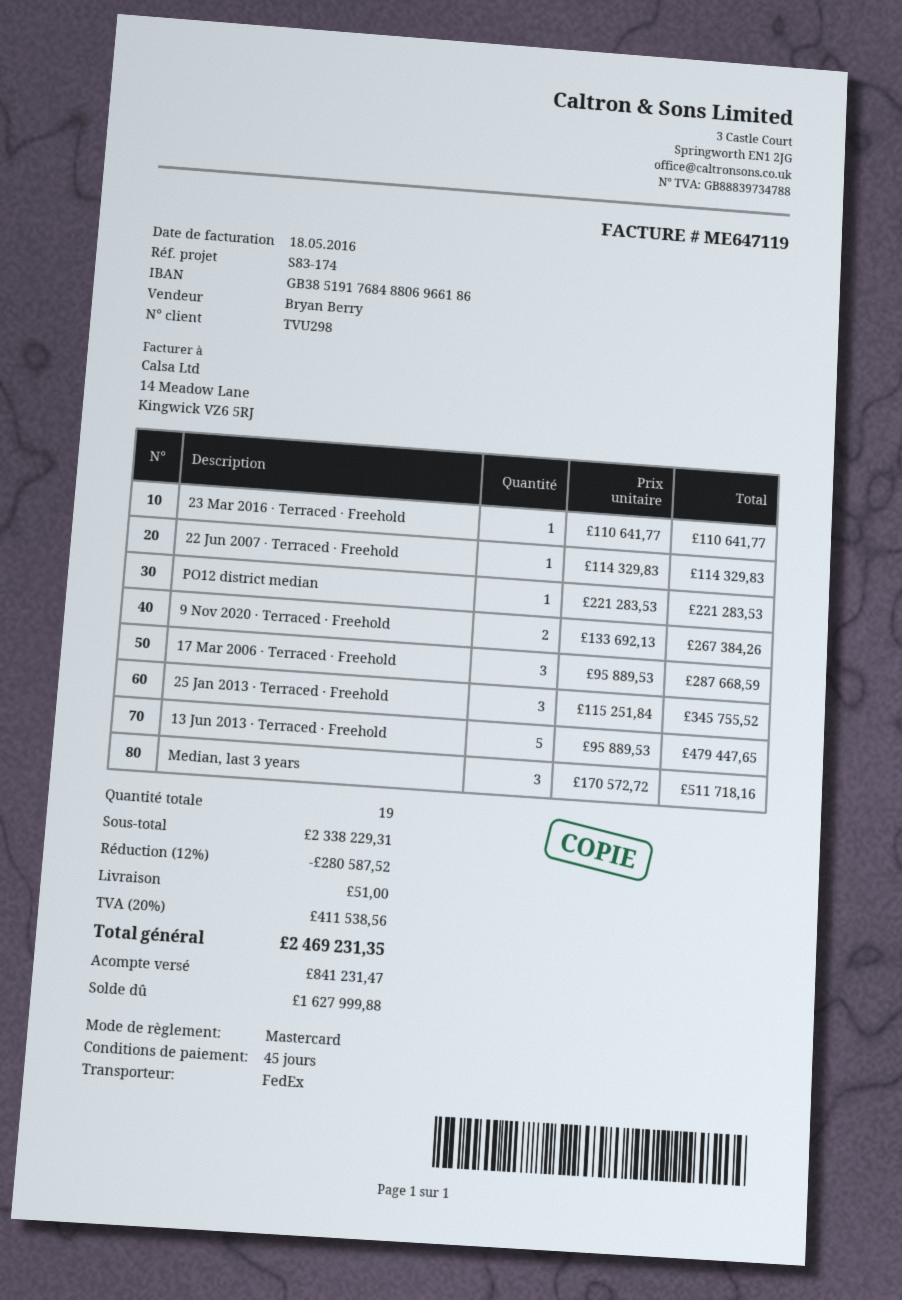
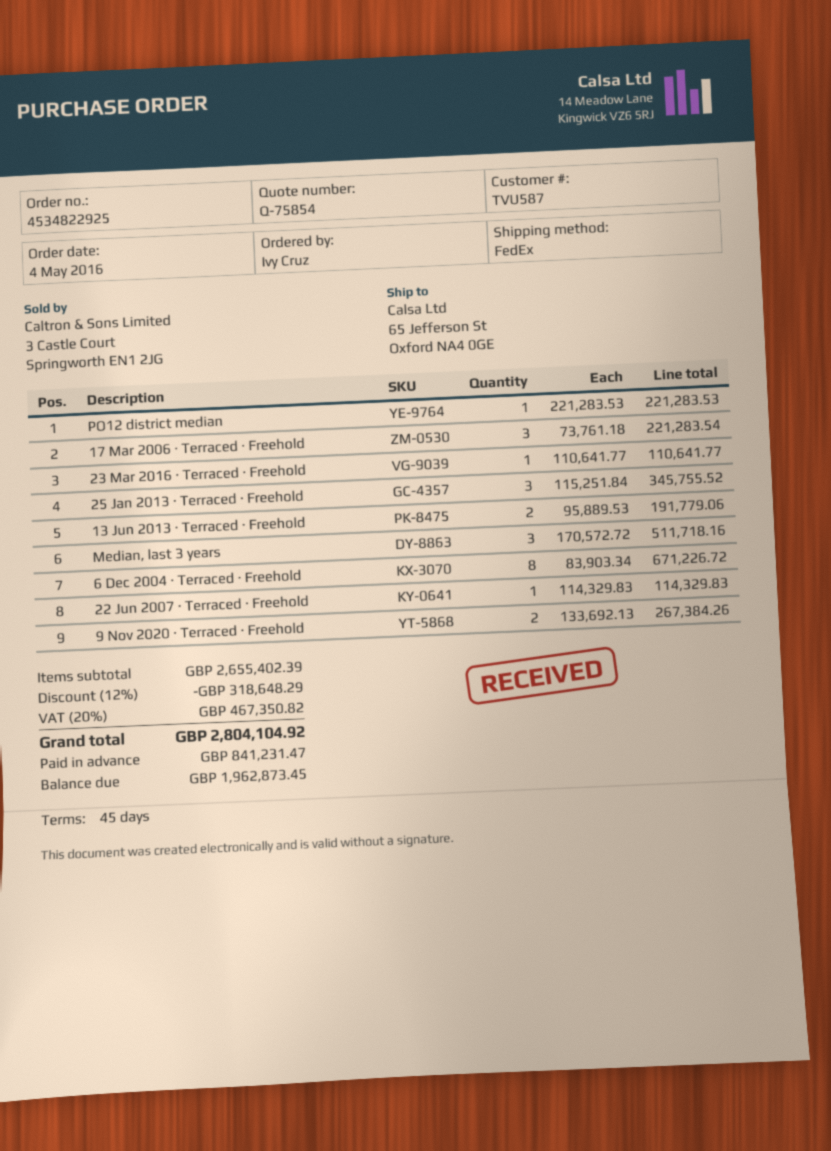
customer number: TVU298 -> TVU587
17 Mar 2006 · Terraced · Freehold: 3 x 95889.53 = 287668.59 -> 3 x 73761.18 = 221283.54
13 Jun 2013 · Terraced · Freehold: 5 x 95889.53 = 479447.65 -> 2 x 95889.53 = 191779.06
6 Dec 2004 · Terraced · Freehold: none -> 8 x 83903.34 = 671226.72
subtotal: 2338229.31 -> 2655402.39
discount: 12% = 280587.52 -> 12% = 318648.29
shipping: 51.00 -> none
tax: 20% = 411538.56 -> 20% = 467350.82
total: 2469231.35 -> 2804104.92
balance: 1627999.88 -> 1962873.45

